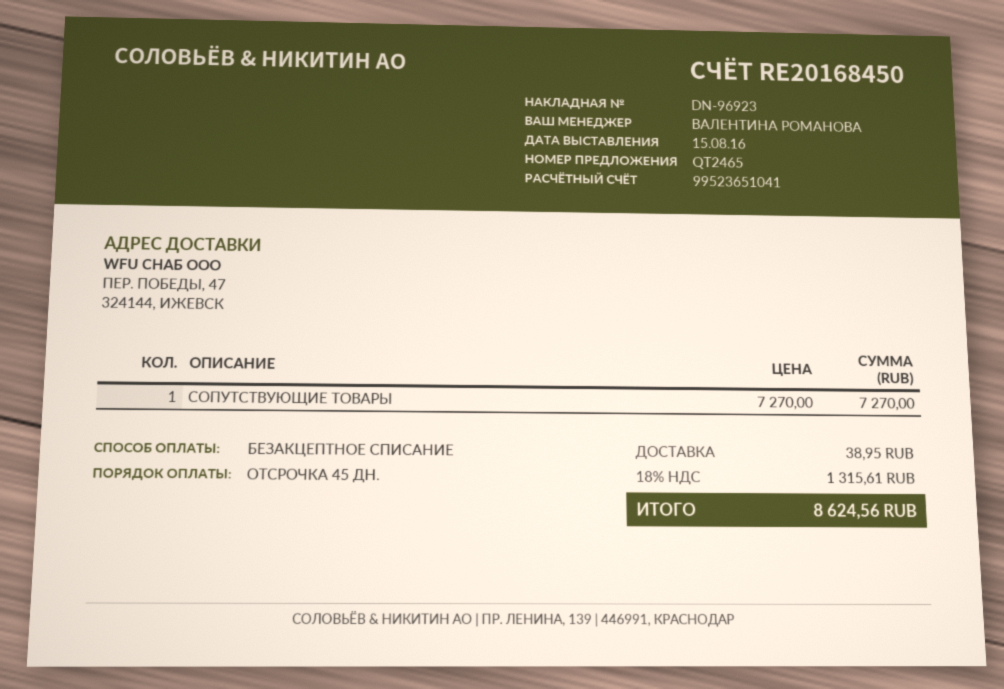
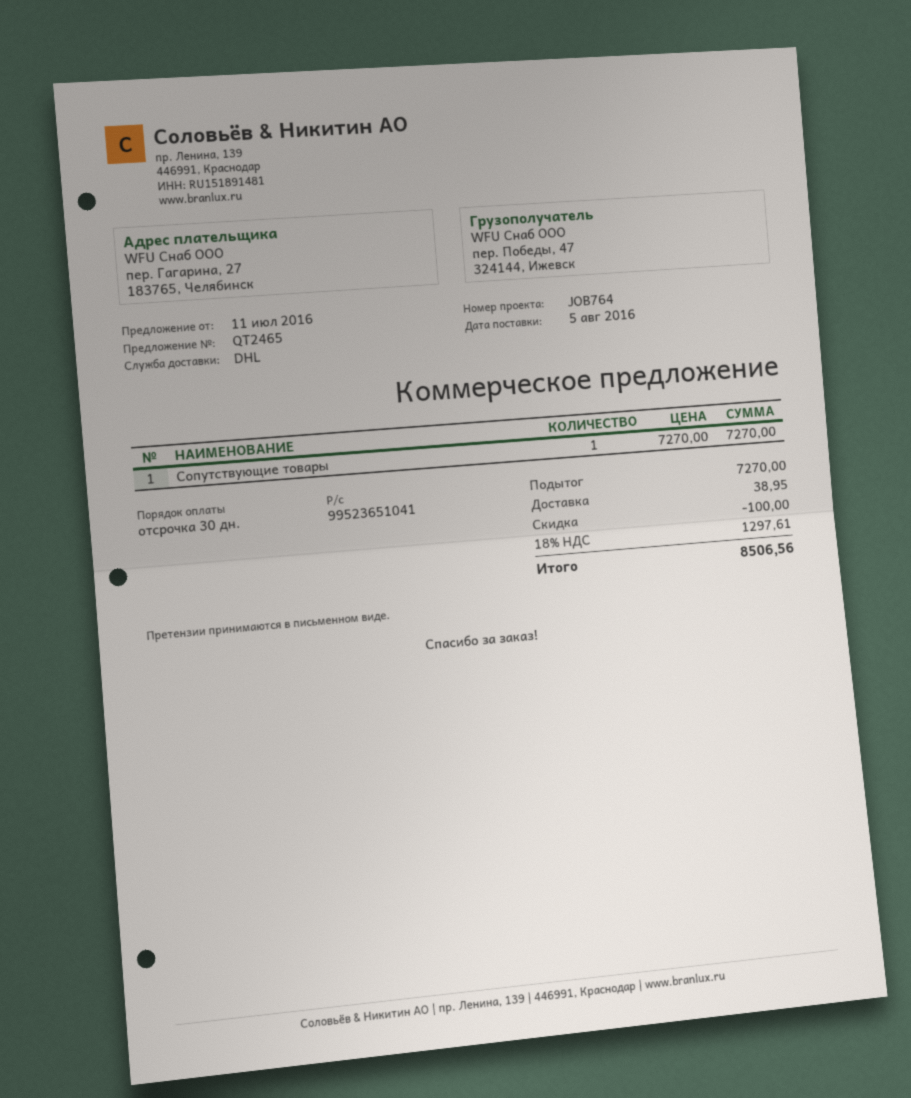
payment terms: 45 days -> 30 days
discount: none -> 100.00
tax: 18% = 1315.61 -> 18% = 1297.61
total: 8624.56 -> 8506.56

